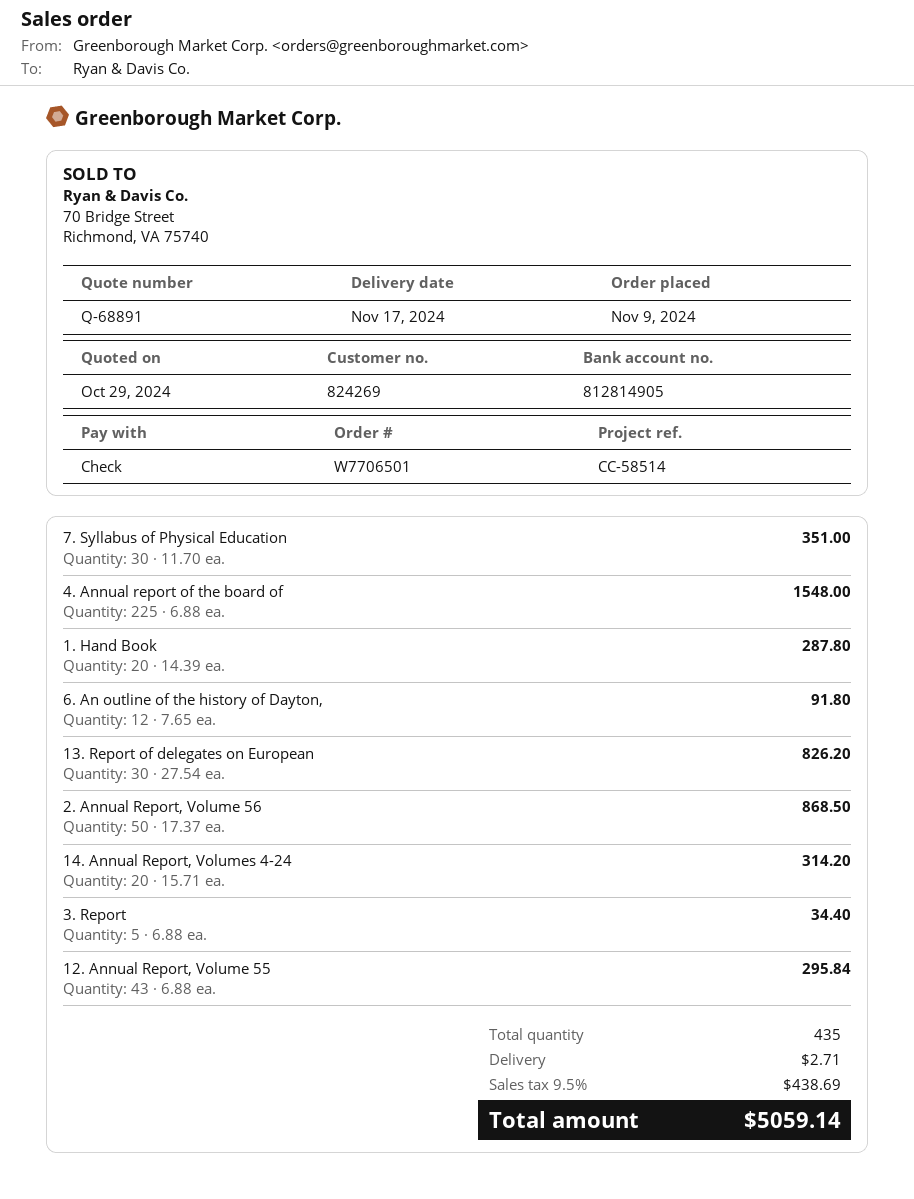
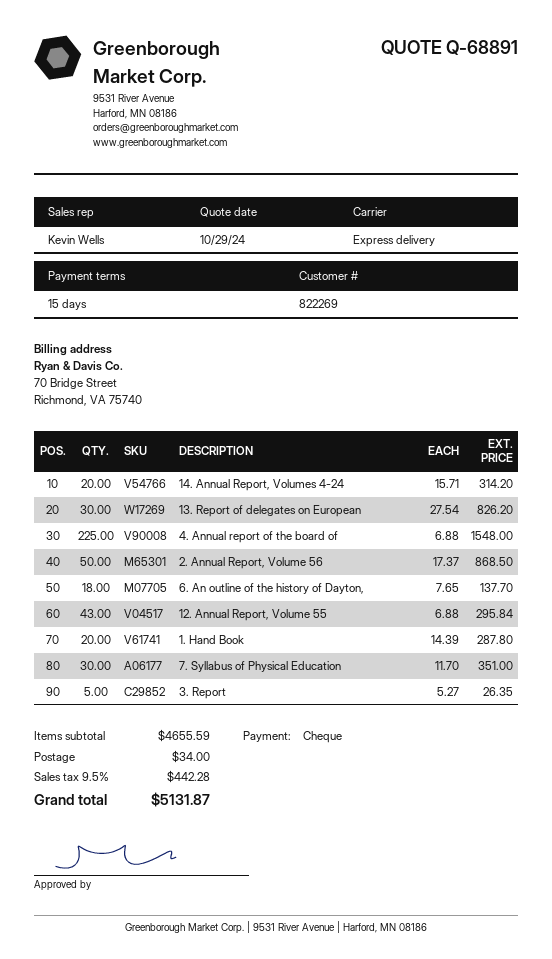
customer number: 824269 -> 822269
6. An outline of the history of Dayton,: 12 x 7.65 = 91.80 -> 18 x 7.65 = 137.70
3. Report: 5 x 6.88 = 34.40 -> 5 x 5.27 = 26.35
shipping: 2.71 -> 34.00
tax: 9.5% = 438.69 -> 9.5% = 442.28
total: 5059.14 -> 5131.87

